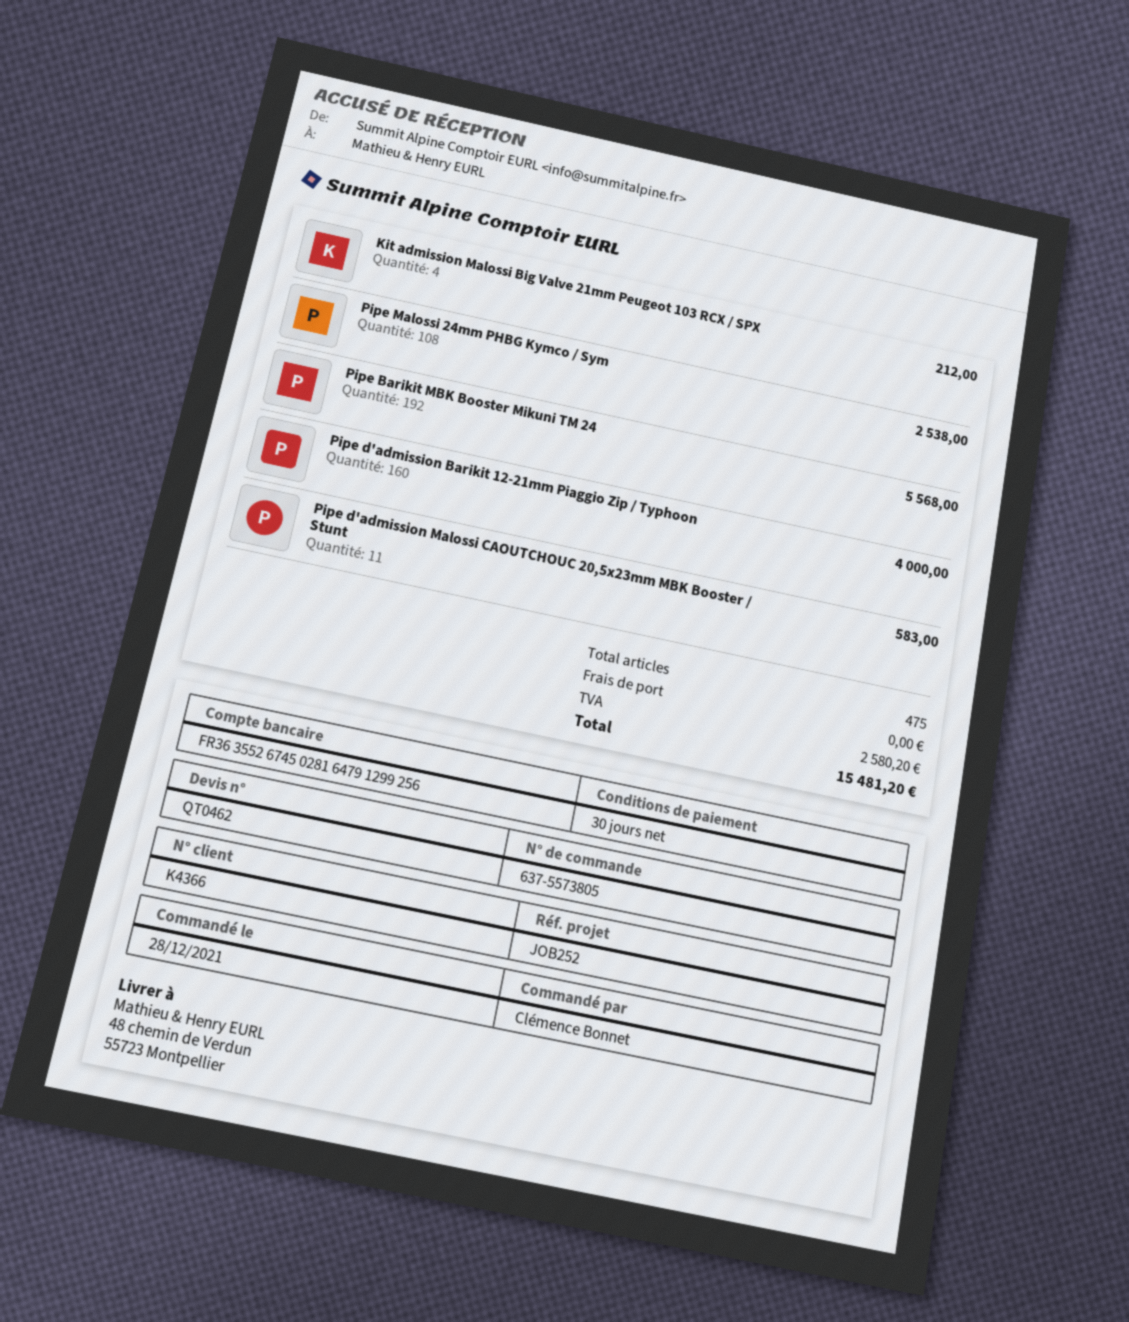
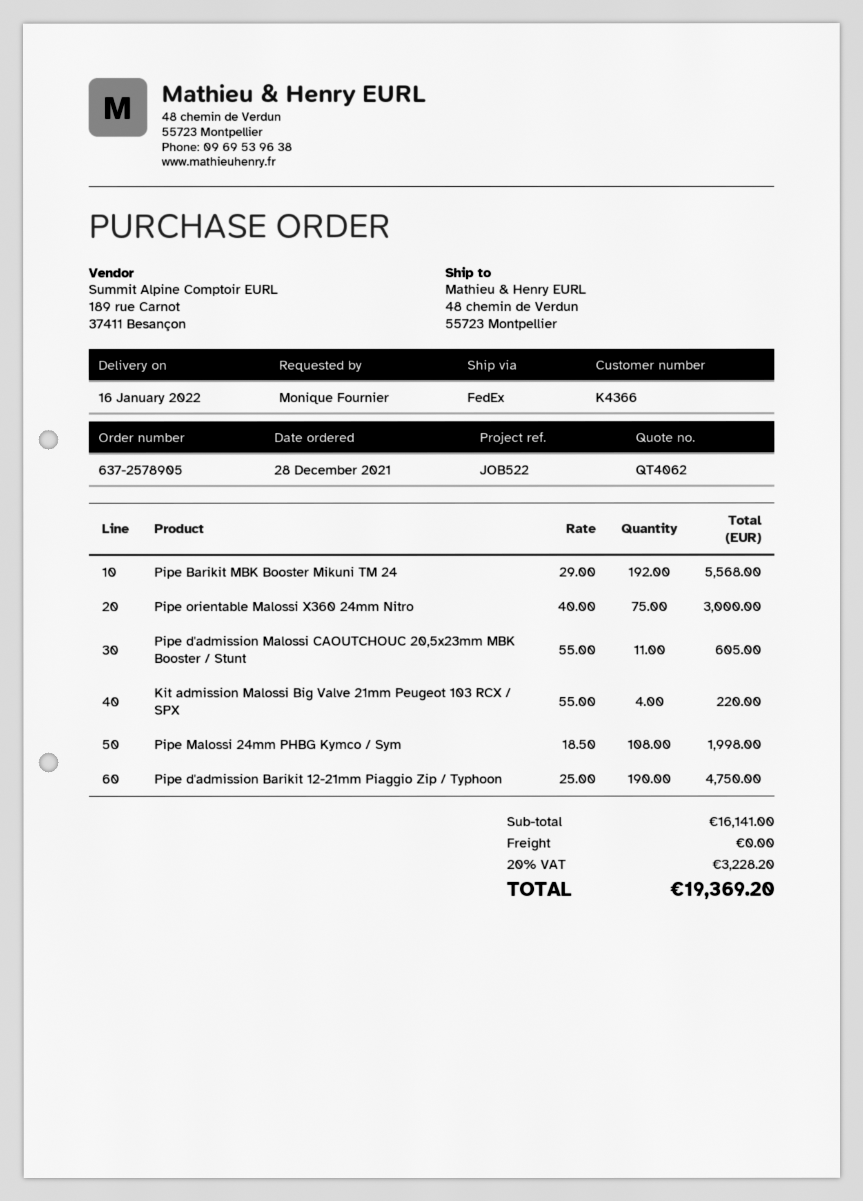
quote number: QT0462 -> QT4062
order number: 637-5573805 -> 637-2578905
reference: JOB252 -> JOB522
ordered by: Clémence Bonnet -> Monique Fournier
Kit admission Malossi Big Valve 21mm Peugeot 103 RCX / SPX: 4 for 212.00 -> 4 for 220.00
Pipe Malossi 24mm PHBG Kymco / Sym: 108 for 2538.00 -> 108 for 1998.00
Pipe d'admission Barikit 12-21mm Piaggio Zip / Typhoon: 160 for 4000.00 -> 190 for 4750.00
Pipe d'admission Malossi CAOUTCHOUC 20,5x23mm MBK Booster / Stunt: 11 for 583.00 -> 11 for 605.00
Pipe orientable Malossi X360 24mm Nitro: none -> 75 for 3000.00
tax: 2580.20 -> 3228.20
total: 15481.20 -> 19369.20

